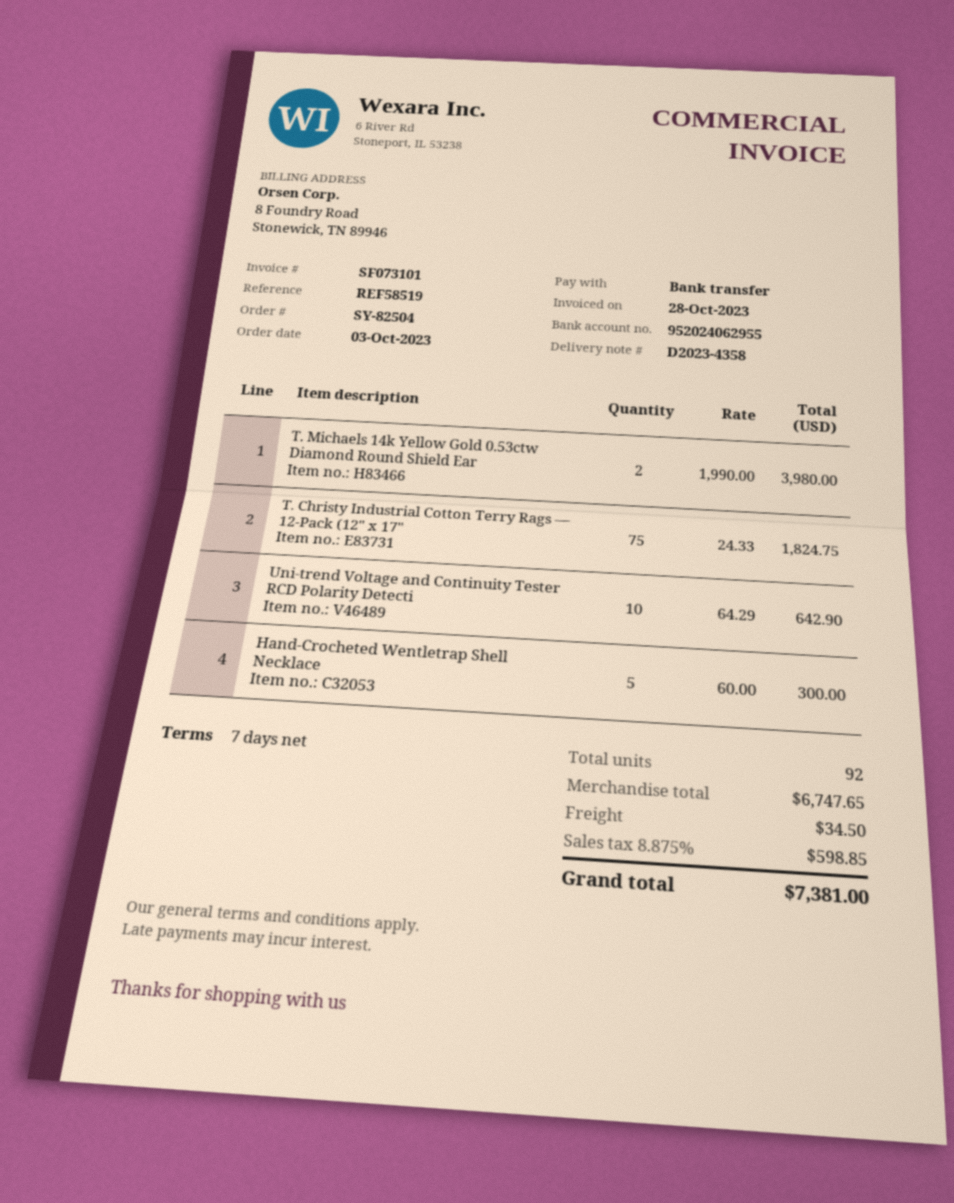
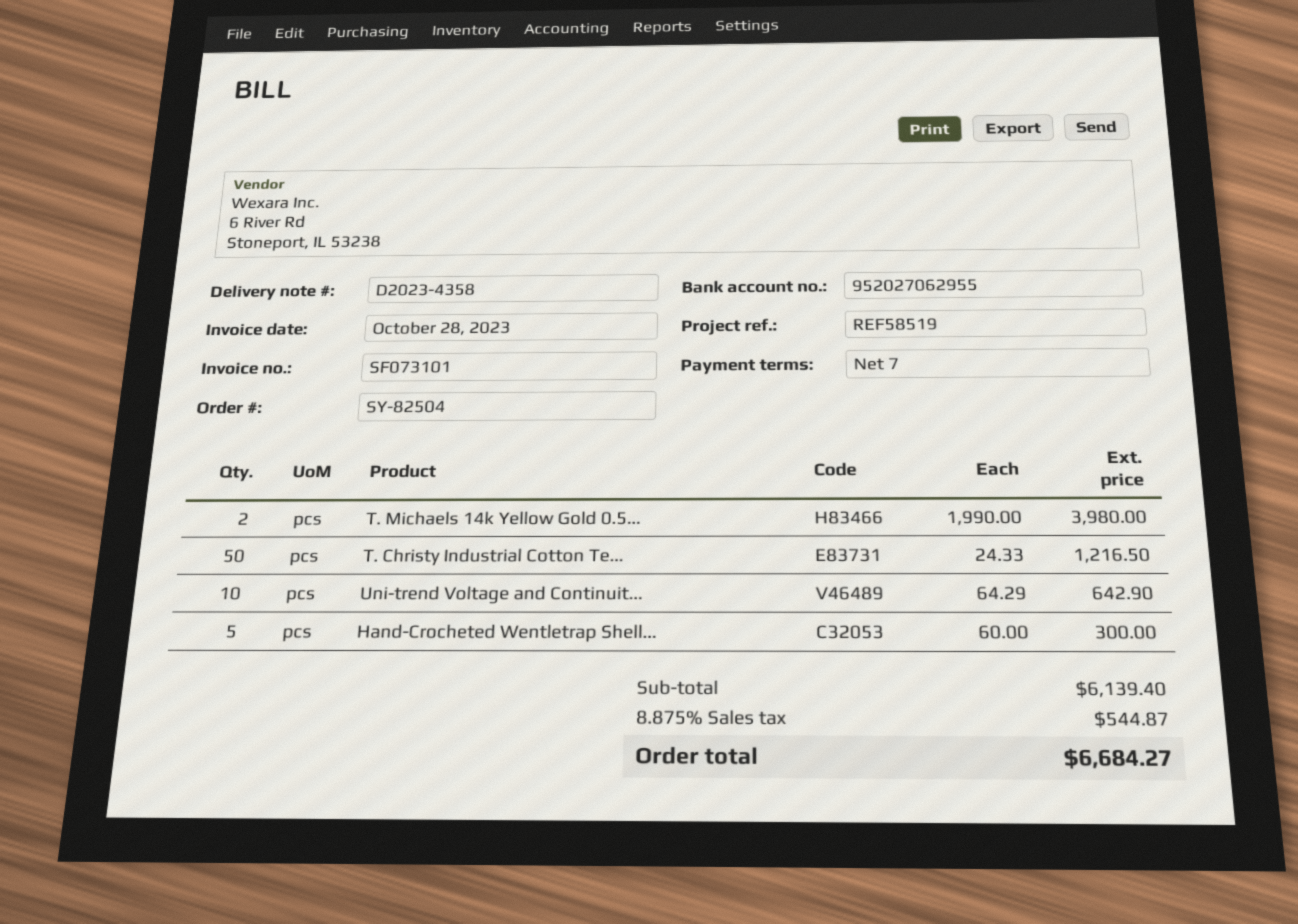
bank account: 952024062955 -> 952027062955
T. Christy Industrial Cotton Terry Rags — 12-Pack (12" x 17": 75 x 24.33 = 1824.75 -> 50 x 24.33 = 1216.50
subtotal: 6747.65 -> 6139.40
shipping: 34.50 -> none
tax: 8.875% = 598.85 -> 8.875% = 544.87
total: 7381.00 -> 6684.27

